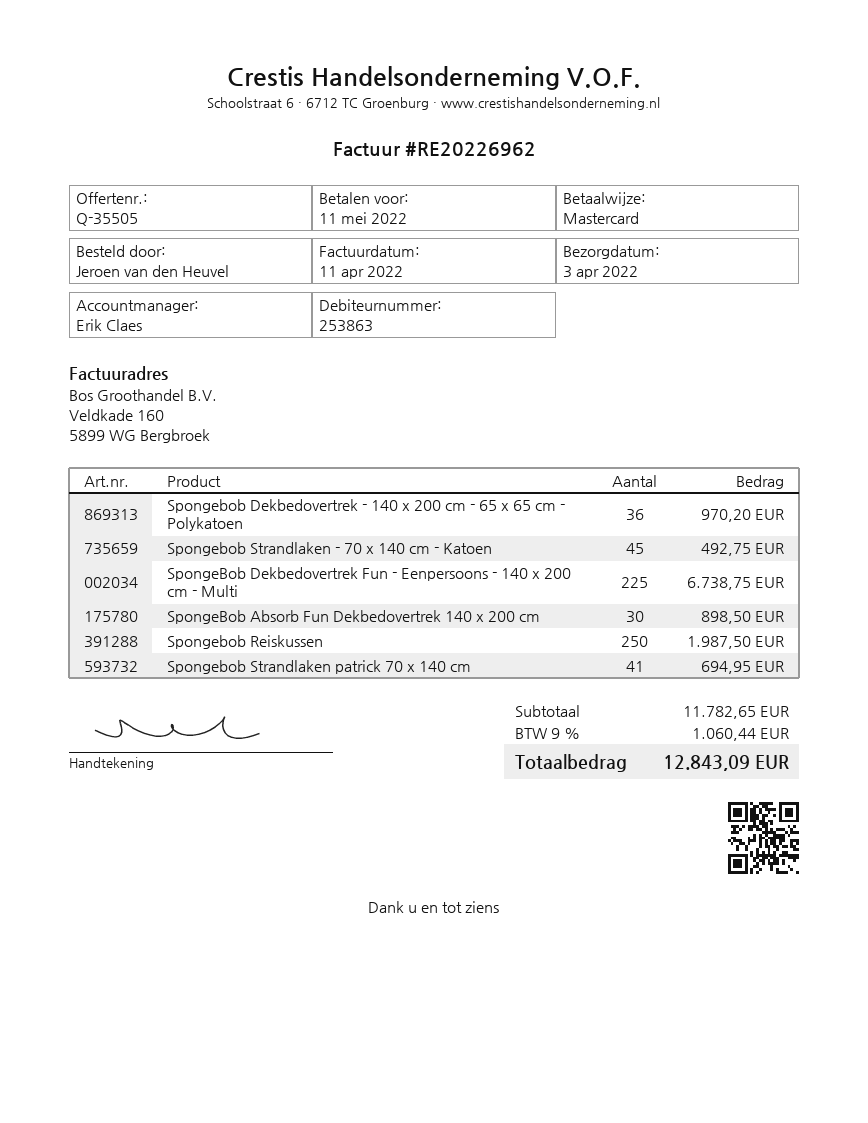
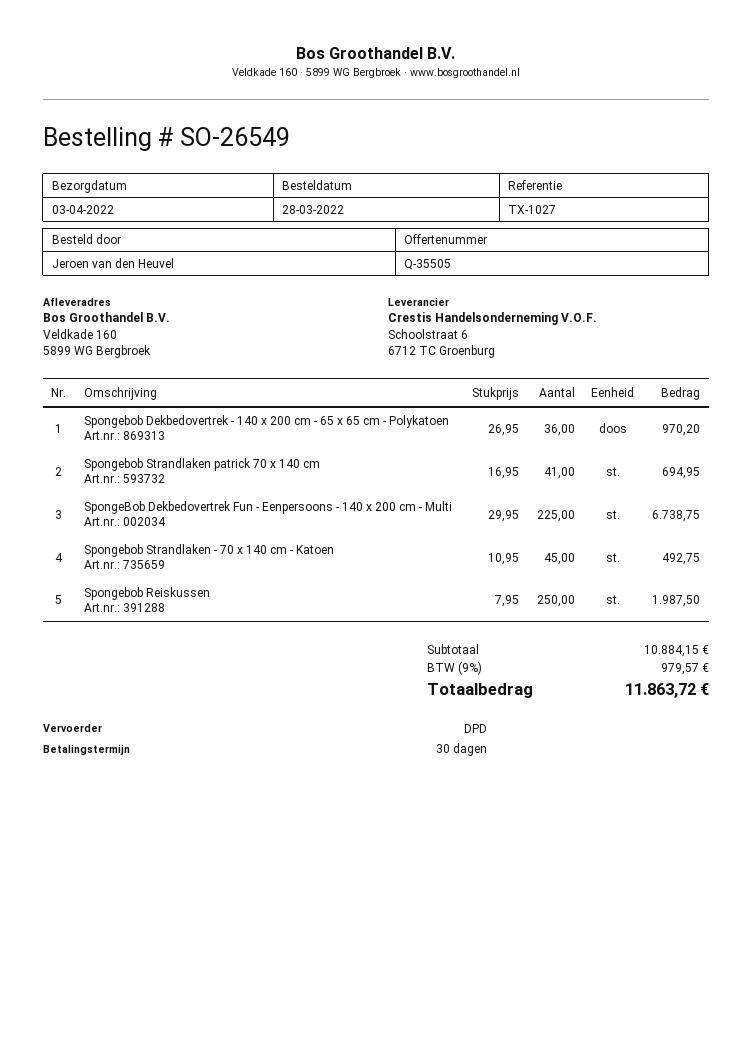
SpongeBob Absorb Fun Dekbedovertrek 140 x 200 cm: 30 for 898.50 -> none
subtotal: 11782.65 -> 10884.15
tax: 9% = 1060.44 -> 9% = 979.57
total: 12843.09 -> 11863.72

